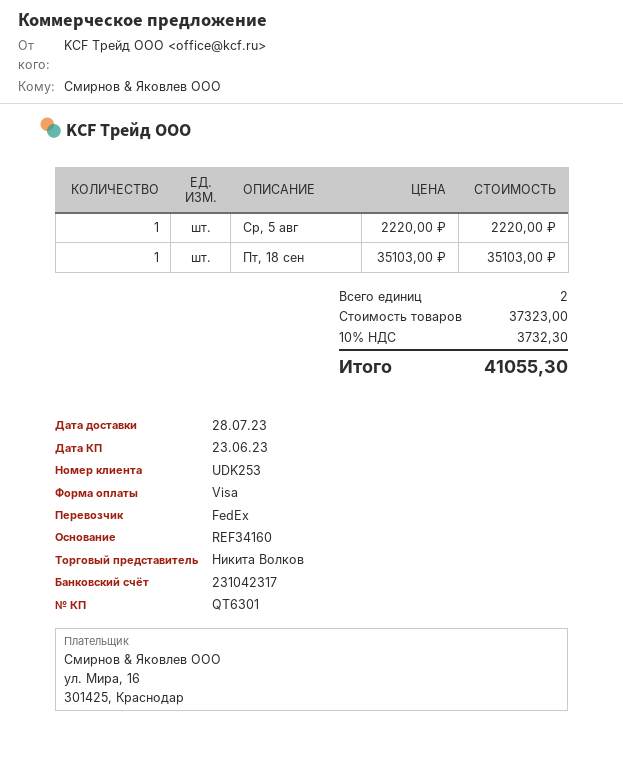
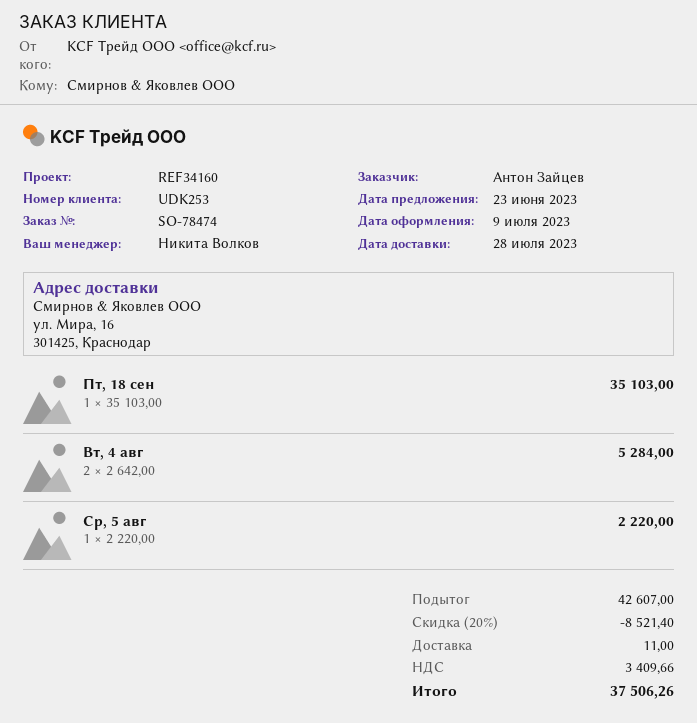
Вт, 4 авг: none -> 2 x 2642.00 = 5284.00
subtotal: 37323.00 -> 42607.00
discount: none -> 20% = 8521.40
shipping: none -> 11.00
tax: 3732.30 -> 3409.66
total: 41055.30 -> 37506.26

